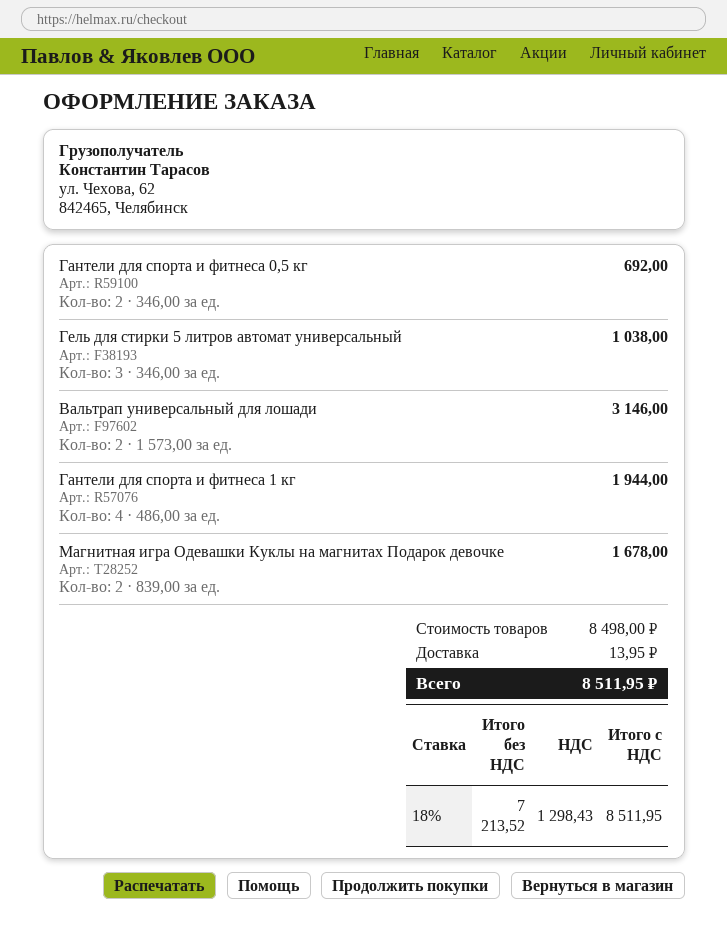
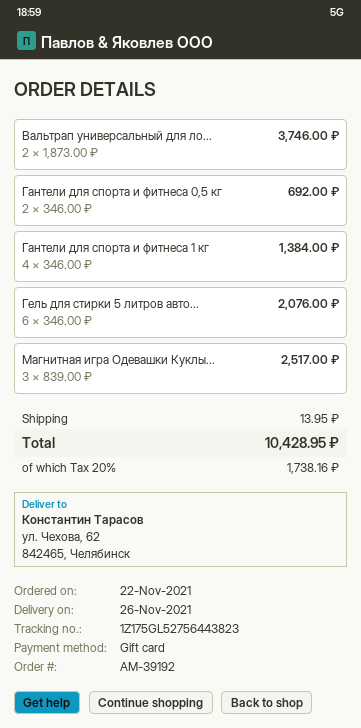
Гель для стирки 5 литров автомат универсальный: 3 x 346.00 = 1038.00 -> 6 x 346.00 = 2076.00
Вальтрап универсальный для лошади: 2 x 1573.00 = 3146.00 -> 2 x 1873.00 = 3746.00
Гантели для спорта и фитнеса 1 кг: 4 x 486.00 = 1944.00 -> 4 x 346.00 = 1384.00
Магнитная игра Одевашки Куклы на магнитах Подарок девочке: 2 x 839.00 = 1678.00 -> 3 x 839.00 = 2517.00
tax: 18% = 1298.43 -> 20% = 1738.16
total: 8511.95 -> 10428.95

